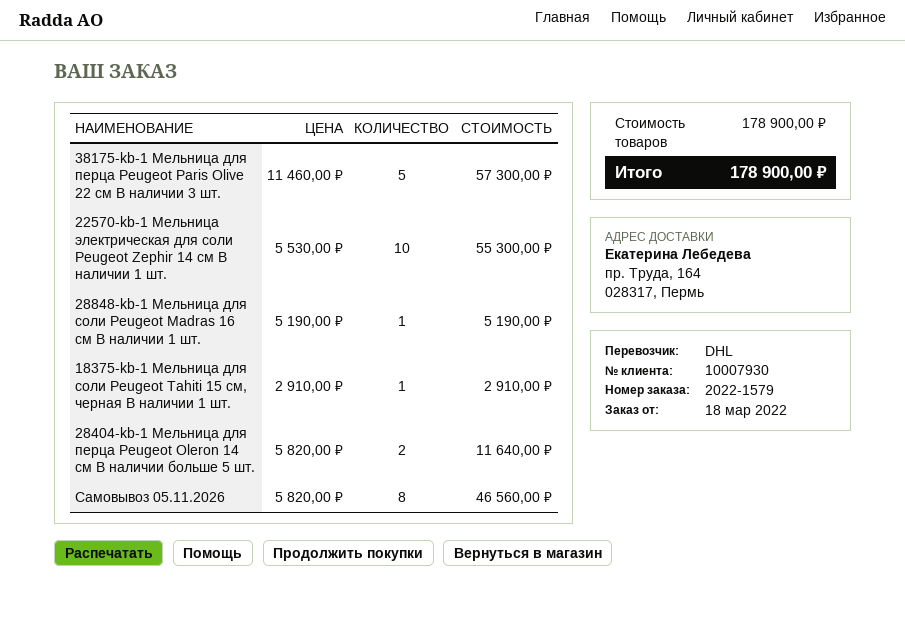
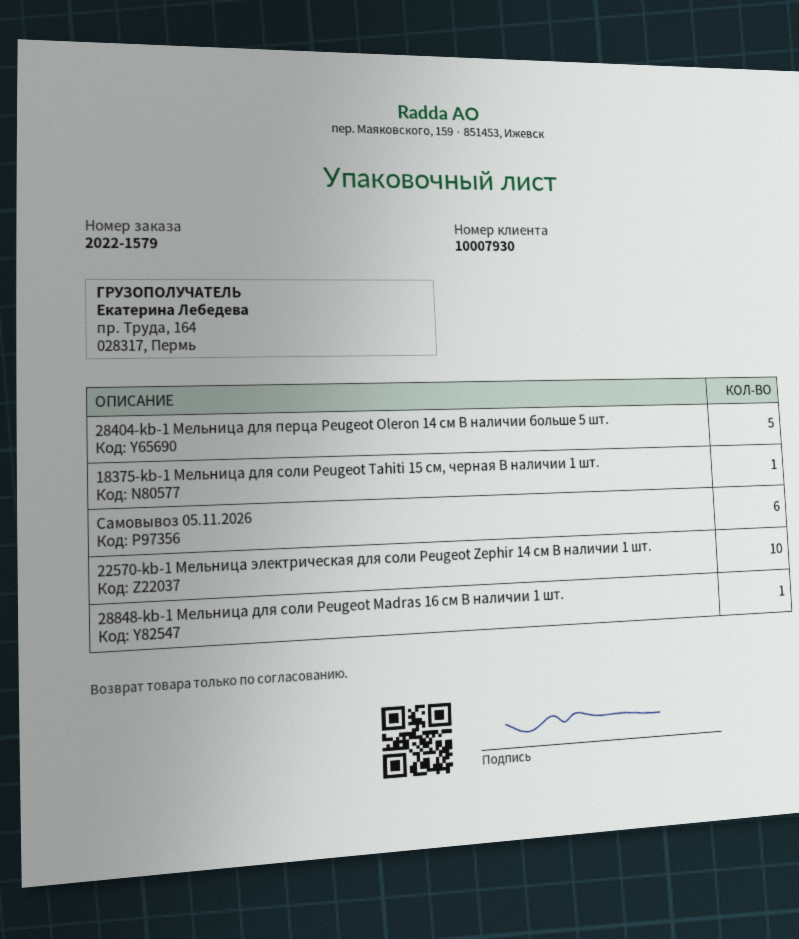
38175-kb-1 Мельница для перца Peugeot Paris Olive 22 см В наличии 3 шт.: 5 -> none
28404-kb-1 Мельница для перца Peugeot Oleron 14 см В наличии больше 5 шт.: 2 -> 5
Самовывоз 05.11.2026: 8 -> 6

